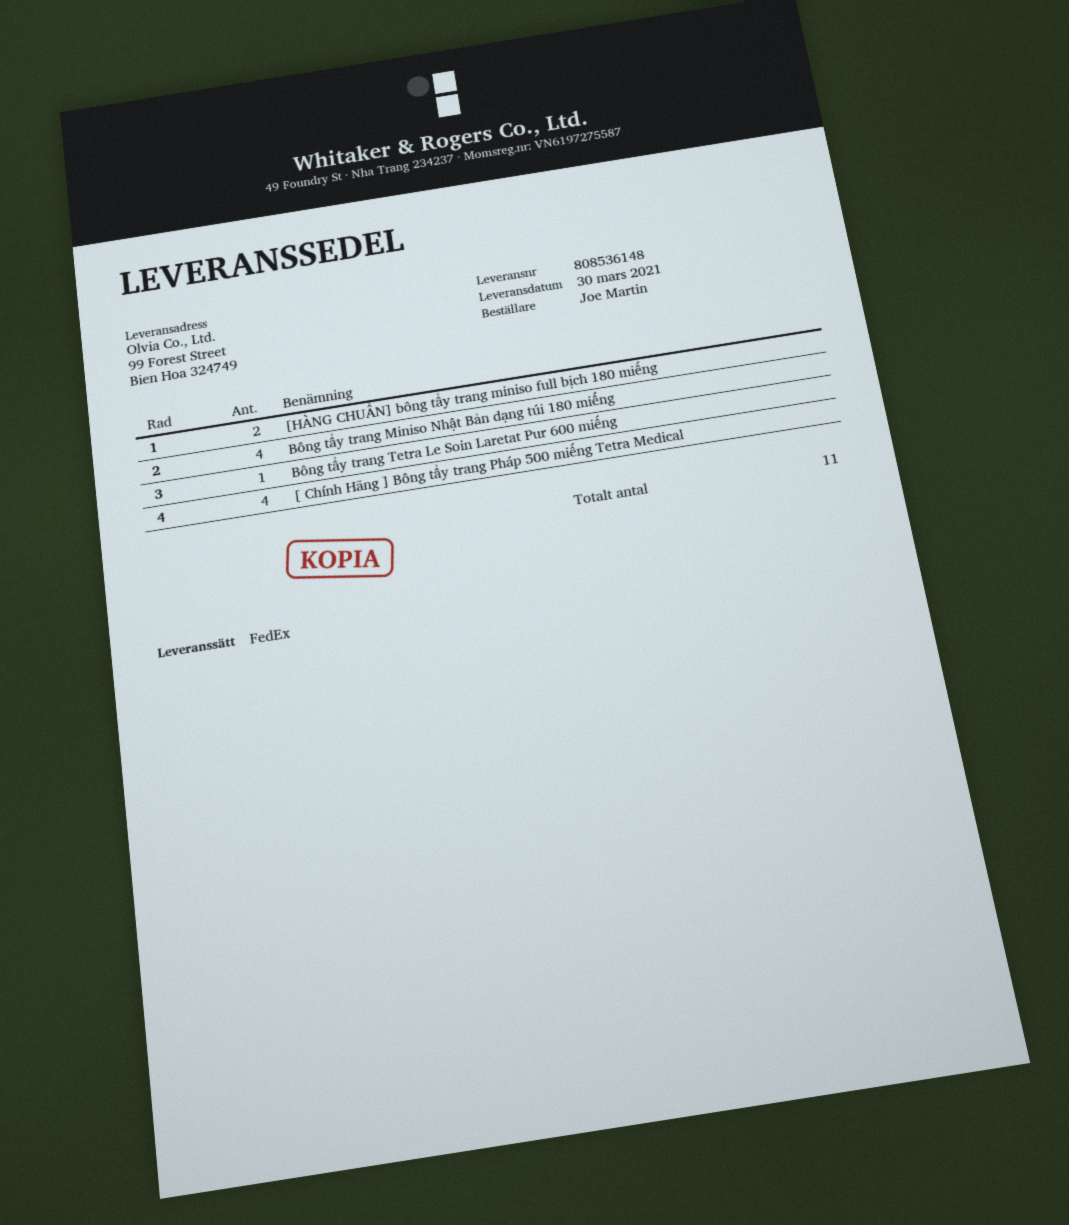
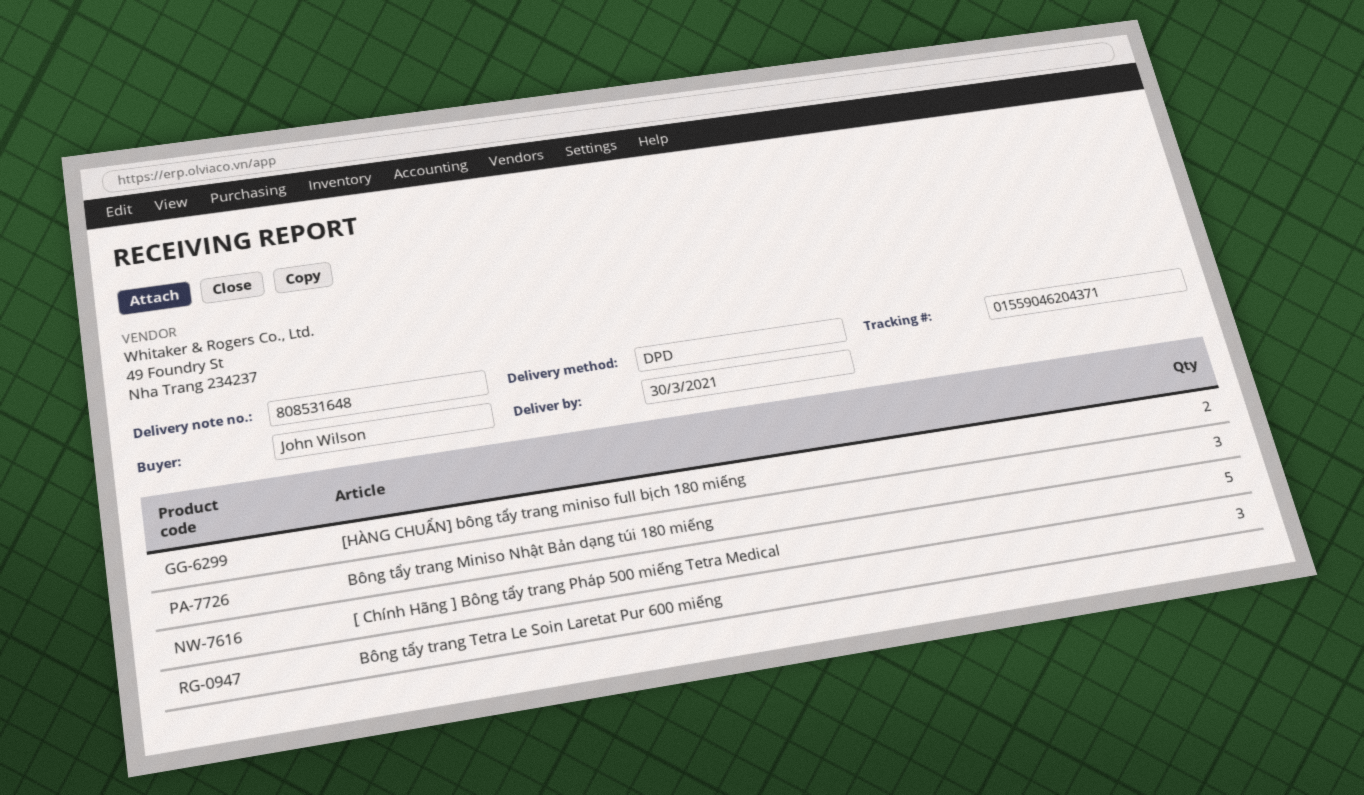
delivery note number: 808536148 -> 808531648
ordered by: Joe Martin -> John Wilson
shipping method: FedEx -> DPD
Bông tẩy trang Miniso Nhật Bản dạng túi 180 miếng: 4 -> 3
Bông tẩy trang Tetra Le Soin Laretat Pur 600 miếng: 1 -> 3
[ Chính Hãng ] Bông tẩy trang Pháp 500 miếng Tetra Medical: 4 -> 5

